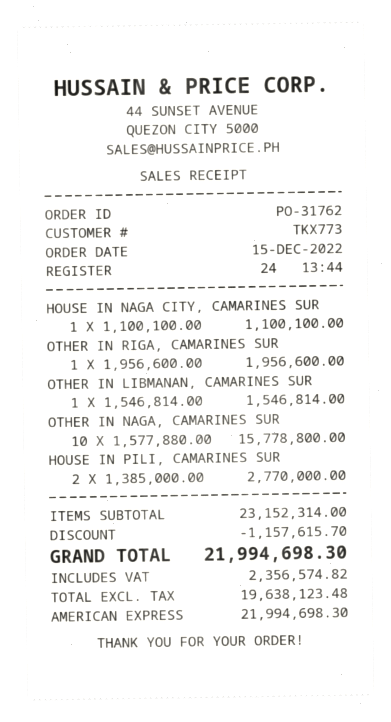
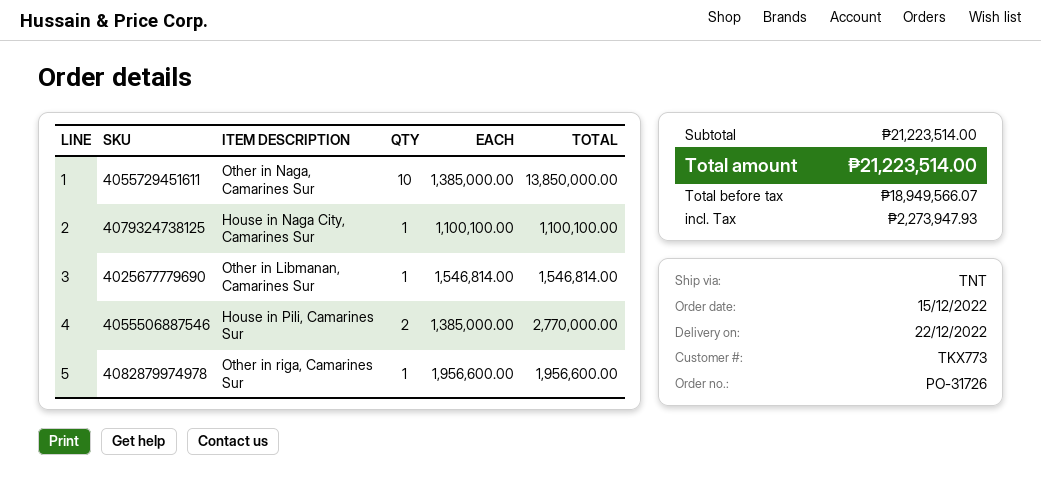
order number: PO-31762 -> PO-31726
OTHER IN NAGA, CAMARINES SUR: 10 x 1577880.00 = 15778800.00 -> 10 x 1385000.00 = 13850000.00
subtotal: 23152314.00 -> 21223514.00
discount: 1157615.70 -> none
net: 19638123.48 -> 18949566.07
tax: 2356574.82 -> 2273947.93
total: 21994698.30 -> 21223514.00

